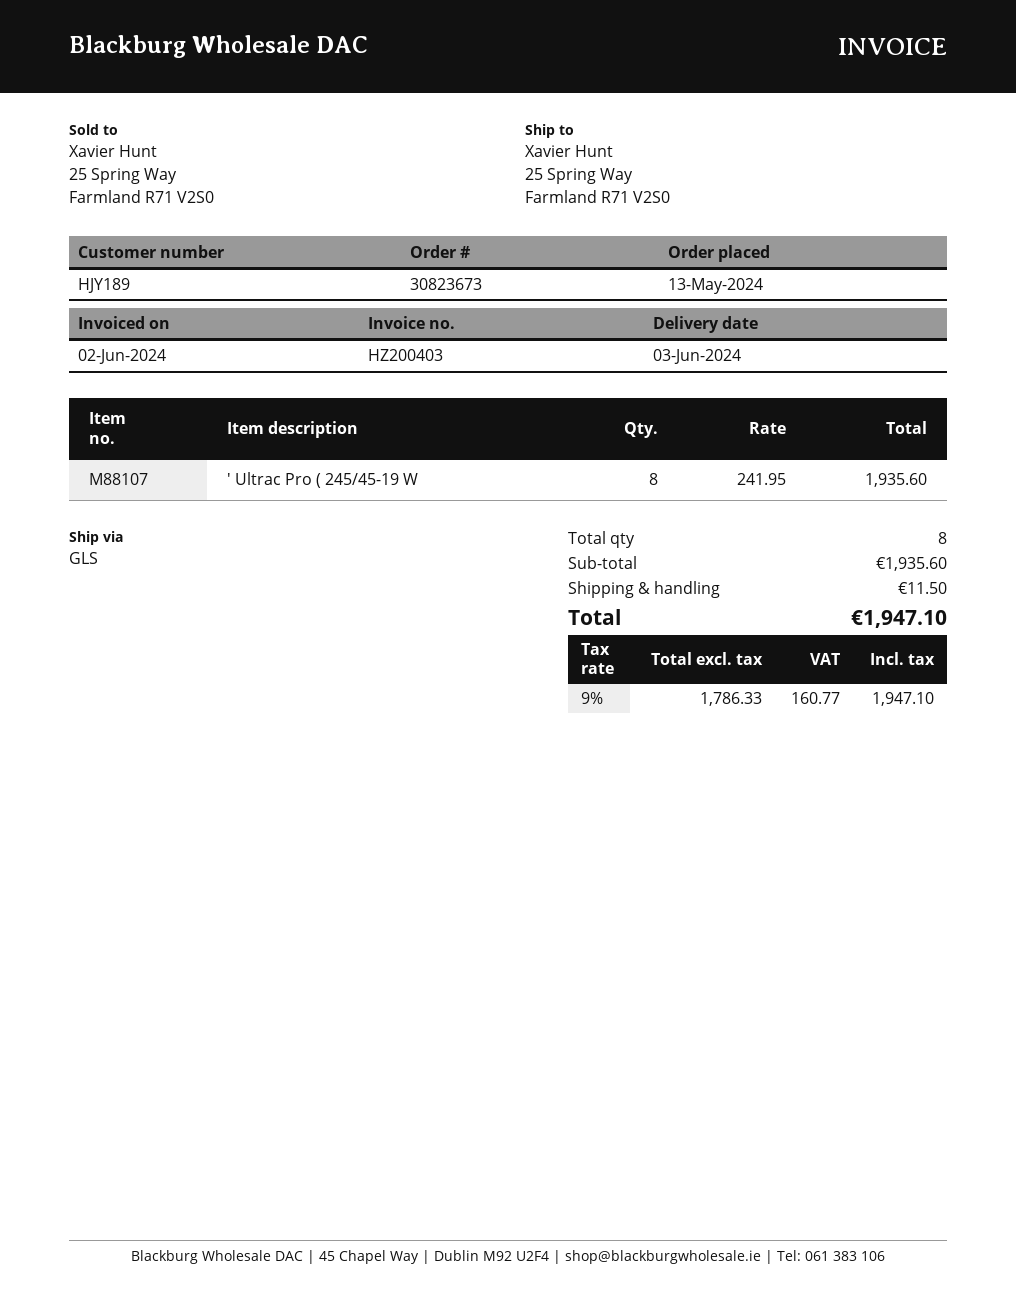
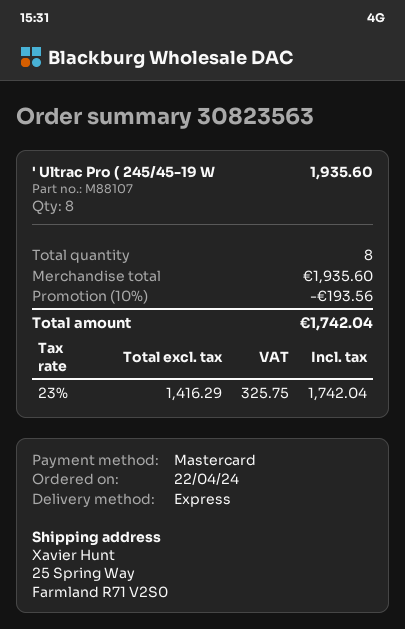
order number: 30823673 -> 30823563
order date: 2024-05-13 -> 2024-04-22
shipping method: GLS -> express
discount: none -> 10% = 193.56
shipping: 11.50 -> none
net: 1786.33 -> 1416.29
tax: 9% = 160.77 -> 23% = 325.75
total: 1947.10 -> 1742.04

